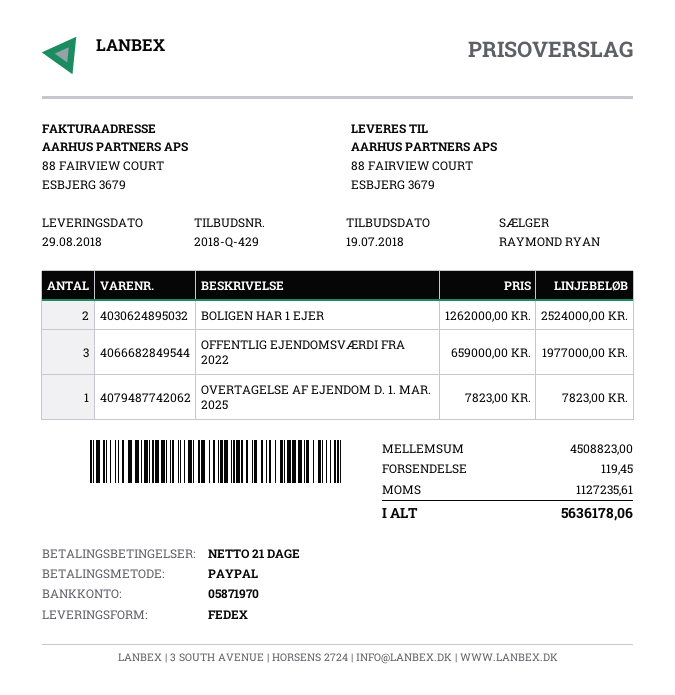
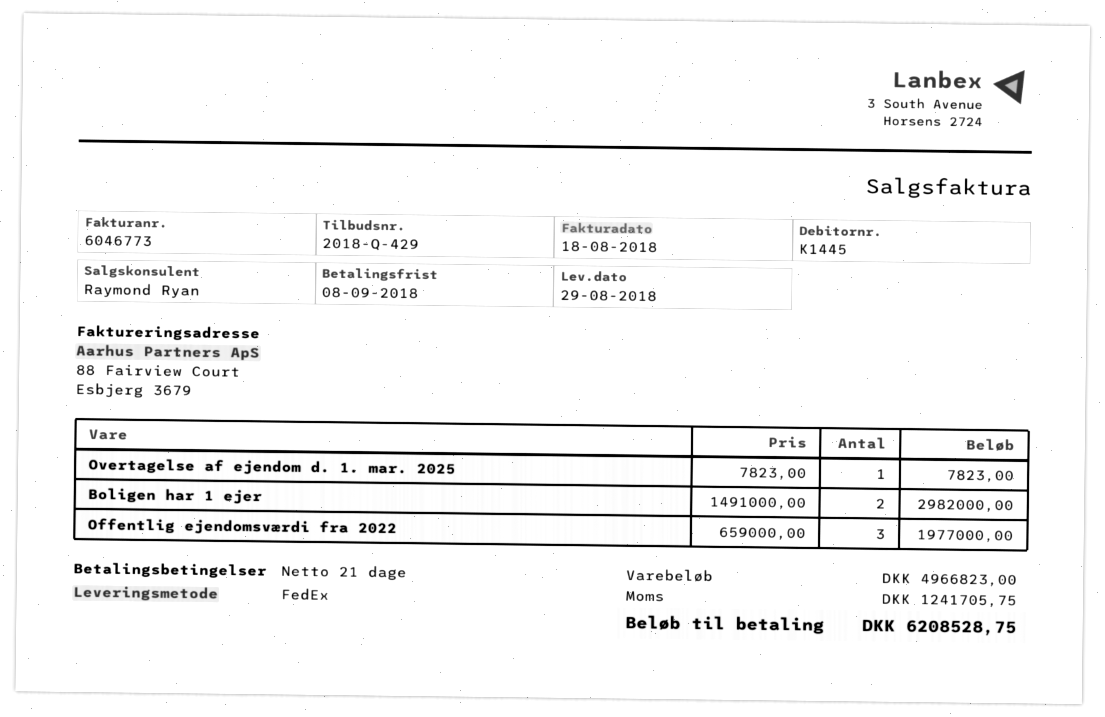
BOLIGEN HAR 1 EJER: 2 x 1262000.00 = 2524000.00 -> 2 x 1491000.00 = 2982000.00
subtotal: 4508823.00 -> 4966823.00
shipping: 119.45 -> none
tax: 1127235.61 -> 1241705.75
total: 5636178.06 -> 6208528.75

